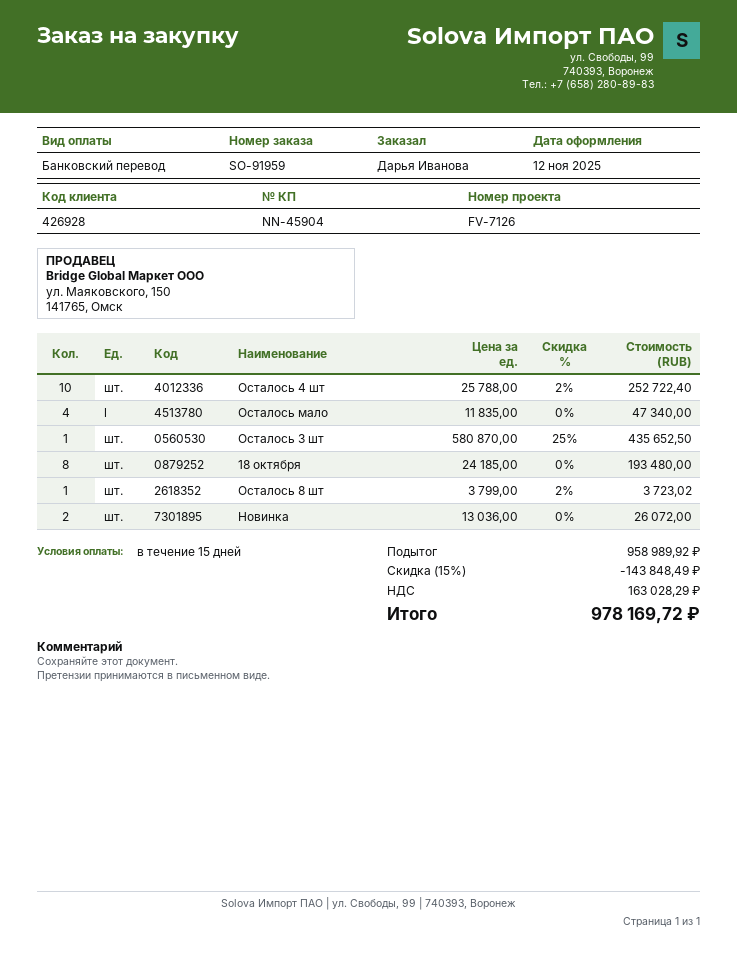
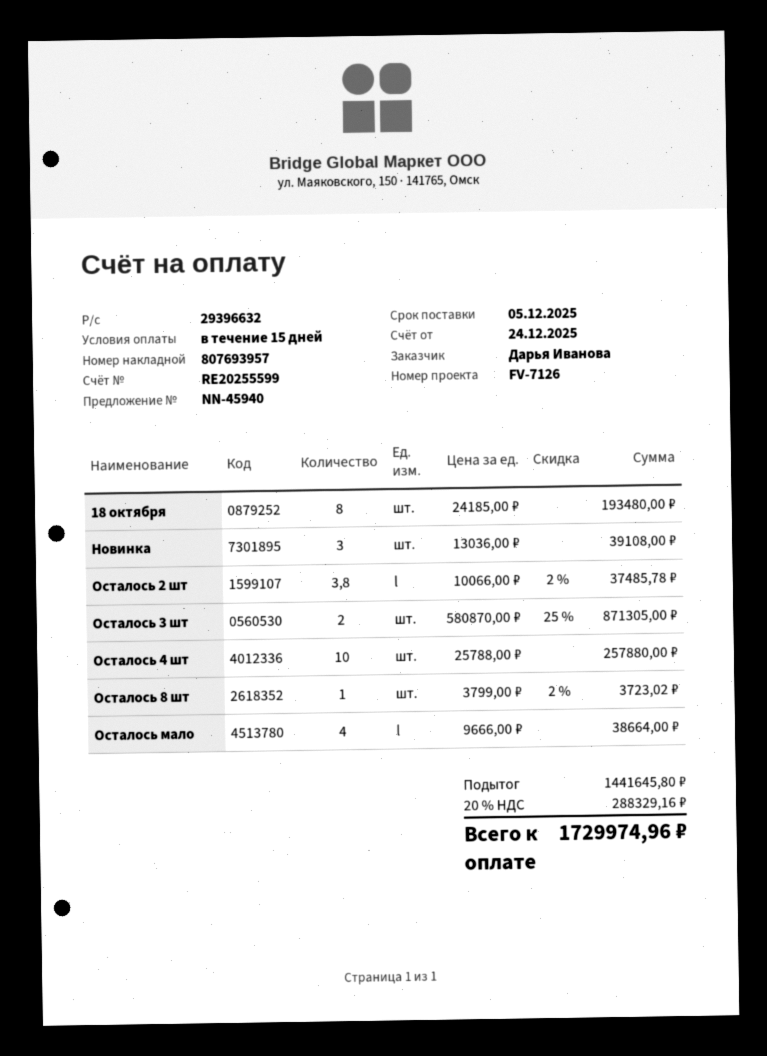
quote number: NN-45904 -> NN-45940
Осталось 4 шт: 10 x 25788.00 - 2% = 252722.40 -> 10 x 25788.00 = 257880.00
Осталось мало: 4 x 11835.00 = 47340.00 -> 4 x 9666.00 = 38664.00
Осталось 3 шт: 1 x 580870.00 - 25% = 435652.50 -> 2 x 580870.00 - 25% = 871305.00
Новинка: 2 x 13036.00 = 26072.00 -> 3 x 13036.00 = 39108.00
Осталось 2 шт: none -> 3.8 x 10066.00 - 2% = 37485.78
subtotal: 958989.92 -> 1441645.80
discount: 15% = 143848.49 -> none
tax: 163028.29 -> 288329.16
total: 978169.72 -> 1729974.96

